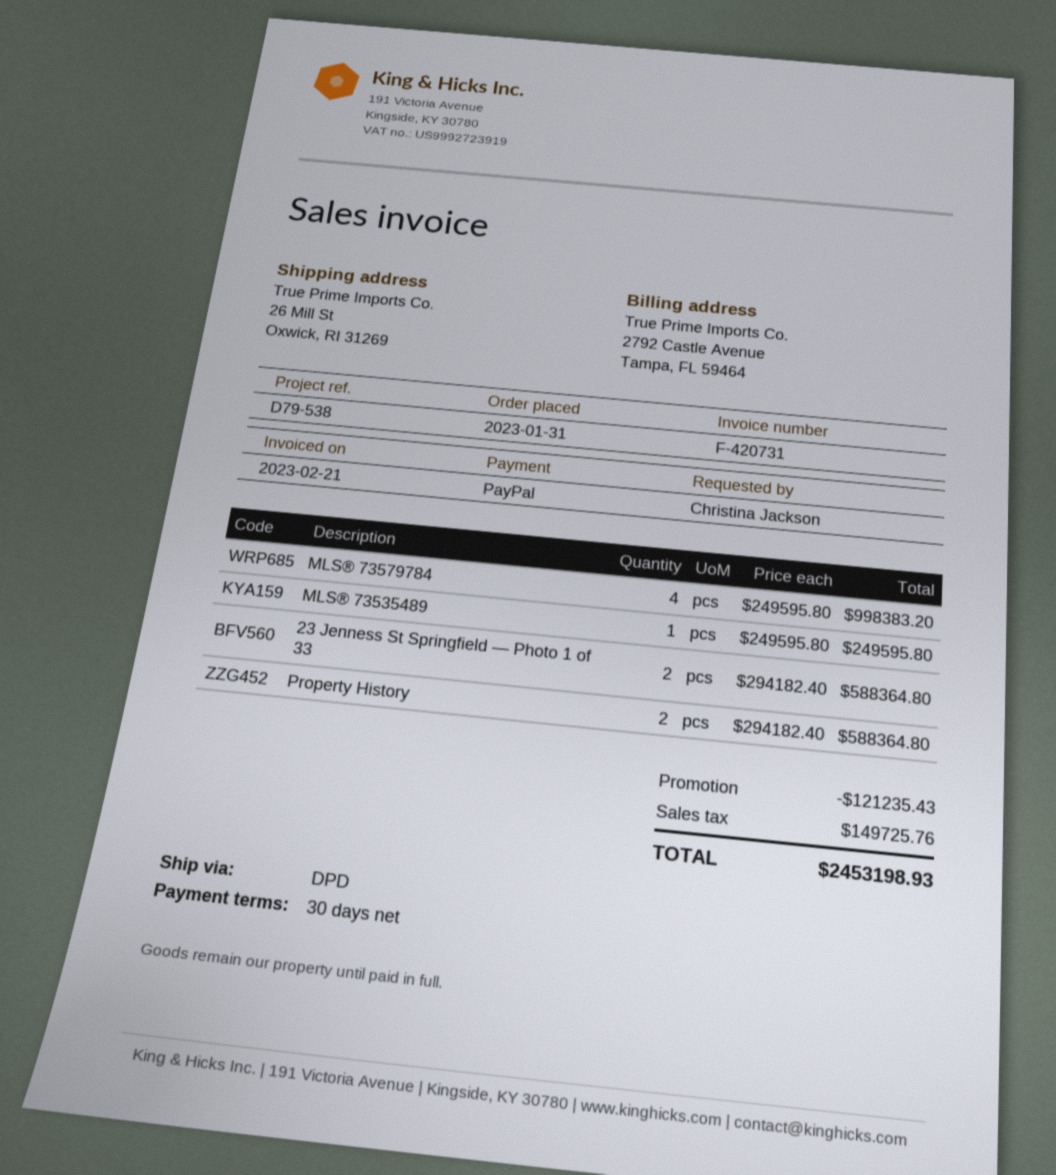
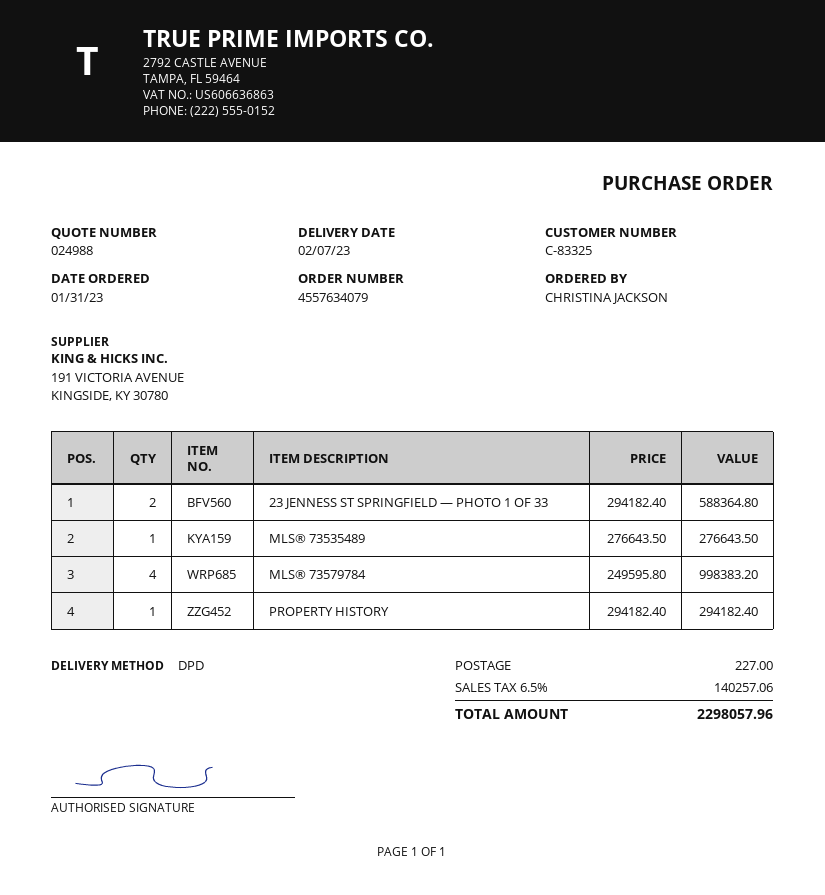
MLS® 73535489: 1 x 249595.80 = 249595.80 -> 1 x 276643.50 = 276643.50
Property History: 2 x 294182.40 = 588364.80 -> 1 x 294182.40 = 294182.40
discount: 121235.43 -> none
shipping: none -> 227.00
tax: 149725.76 -> 140257.06
total: 2453198.93 -> 2298057.96

